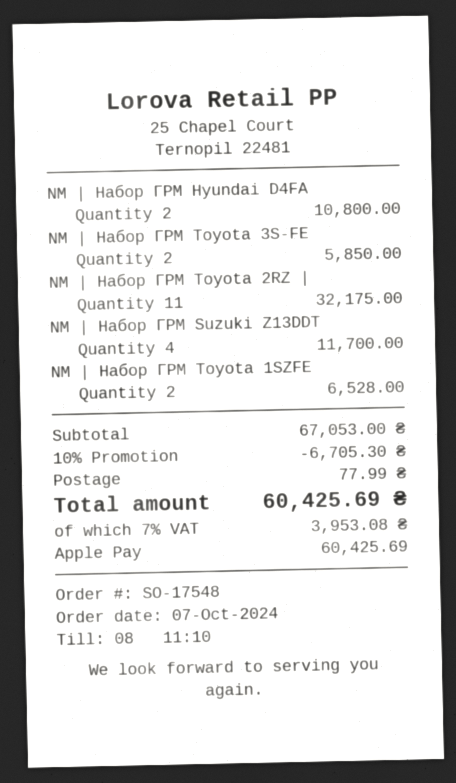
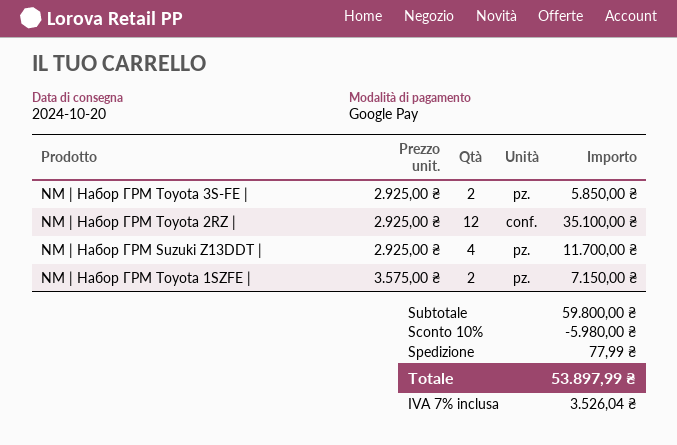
payment method: Apple Pay -> Google Pay
NM | Набор ГРМ Hyundai D4FA: 2 for 10800.00 -> none
NM | Набор ГРМ Toyota 2RZ |: 11 for 32175.00 -> 12 for 35100.00
NM | Набор ГРМ Toyota 1SZFE: 2 for 6528.00 -> 2 for 7150.00
subtotal: 67053.00 -> 59800.00
discount: 10% = 6705.30 -> 10% = 5980.00
tax: 7% = 3953.08 -> 7% = 3526.04
total: 60425.69 -> 53897.99

